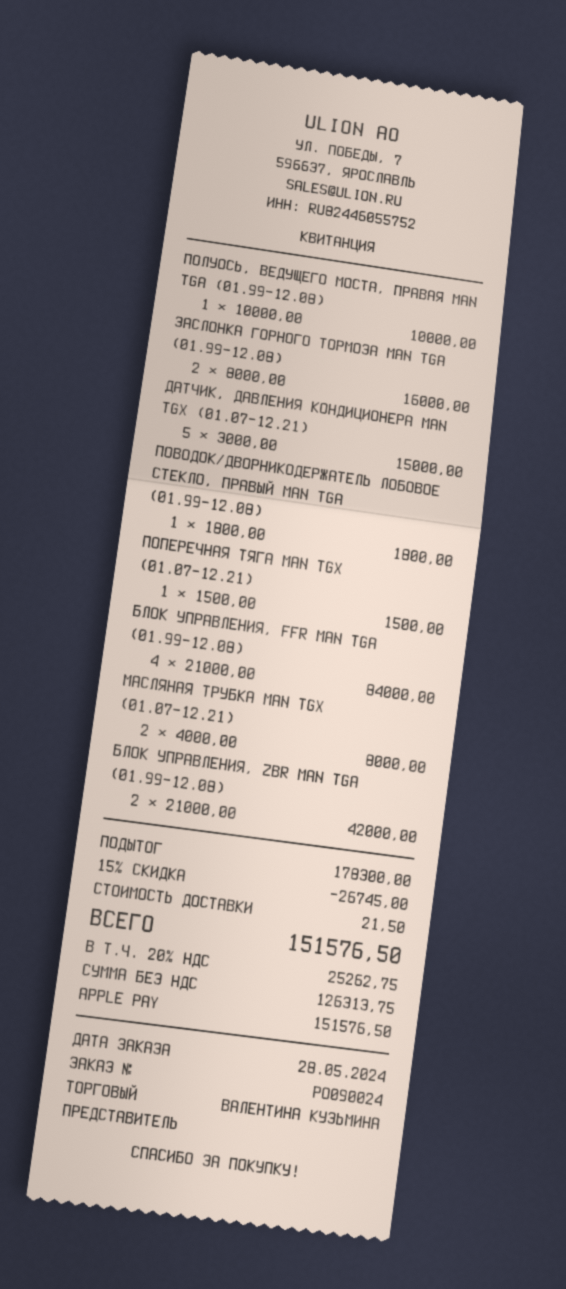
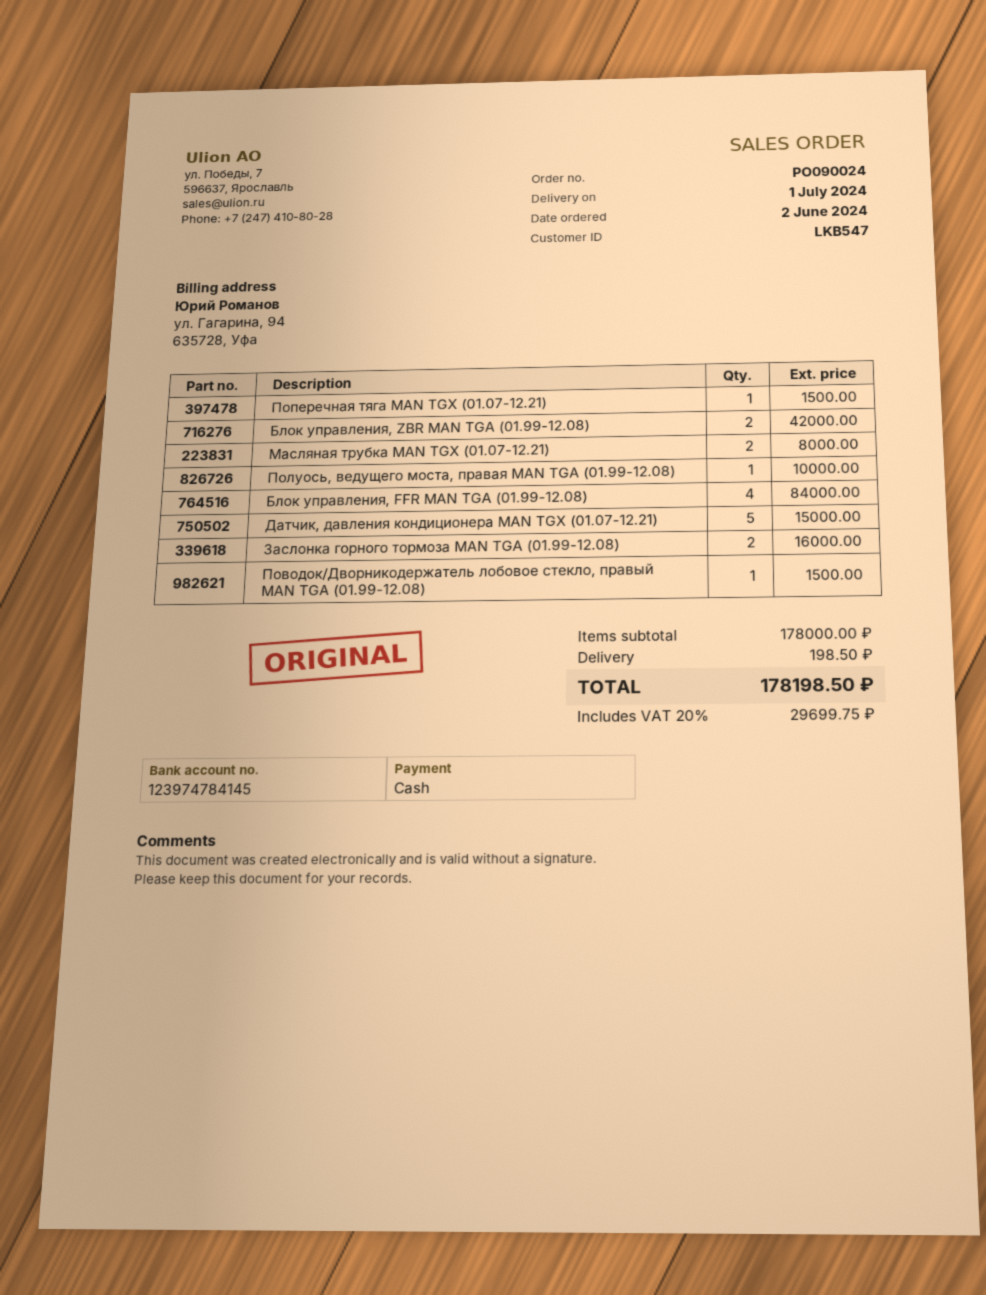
order date: 2024-05-28 -> 2024-06-02
payment method: Apple Pay -> cash
ПОВОДОК/ДВОРНИКОДЕРЖАТЕЛЬ ЛОБОВОЕ СТЕКЛО, ПРАВЫЙ MAN TGA (01.99-12.08): 1 for 1800.00 -> 1 for 1500.00
subtotal: 178300.00 -> 178000.00
discount: 15% = 26745.00 -> none
shipping: 21.50 -> 198.50
tax: 20% = 25262.75 -> 20% = 29699.75
total: 151576.50 -> 178198.50

